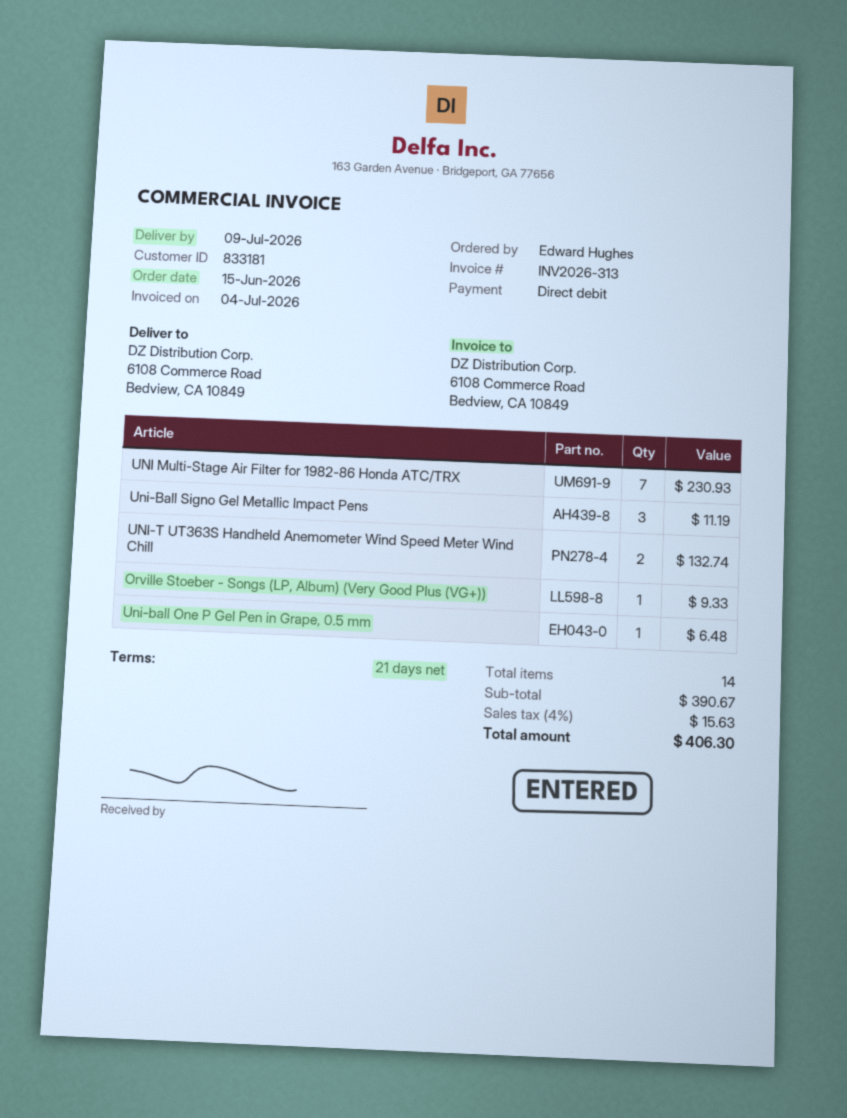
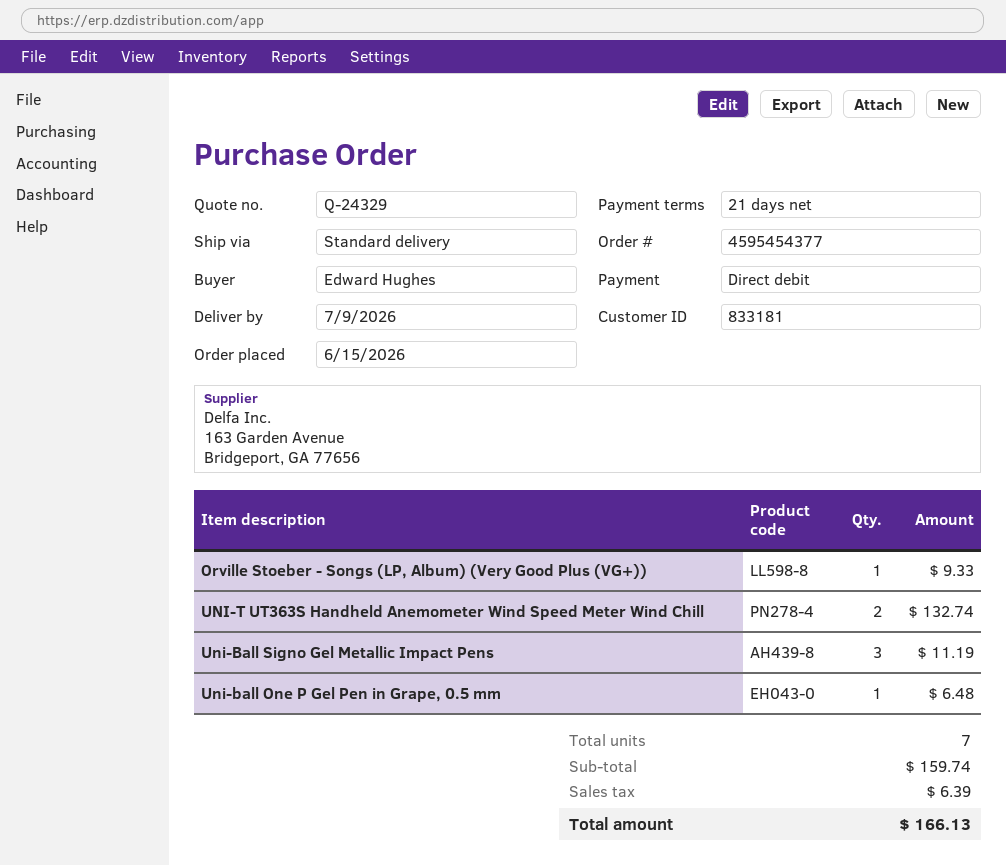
UNI Multi-Stage Air Filter for 1982-86 Honda ATC/TRX: 7 for 230.93 -> none
total quantity: 14 -> 7
subtotal: 390.67 -> 159.74
tax: 15.63 -> 6.39
total: 406.30 -> 166.13

